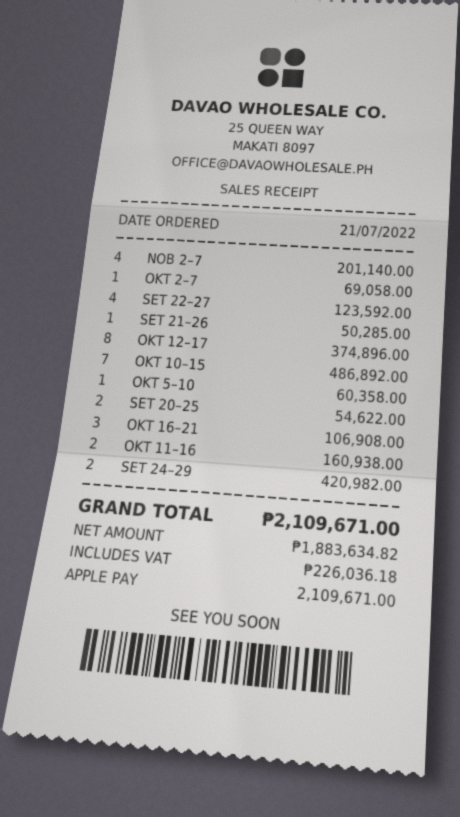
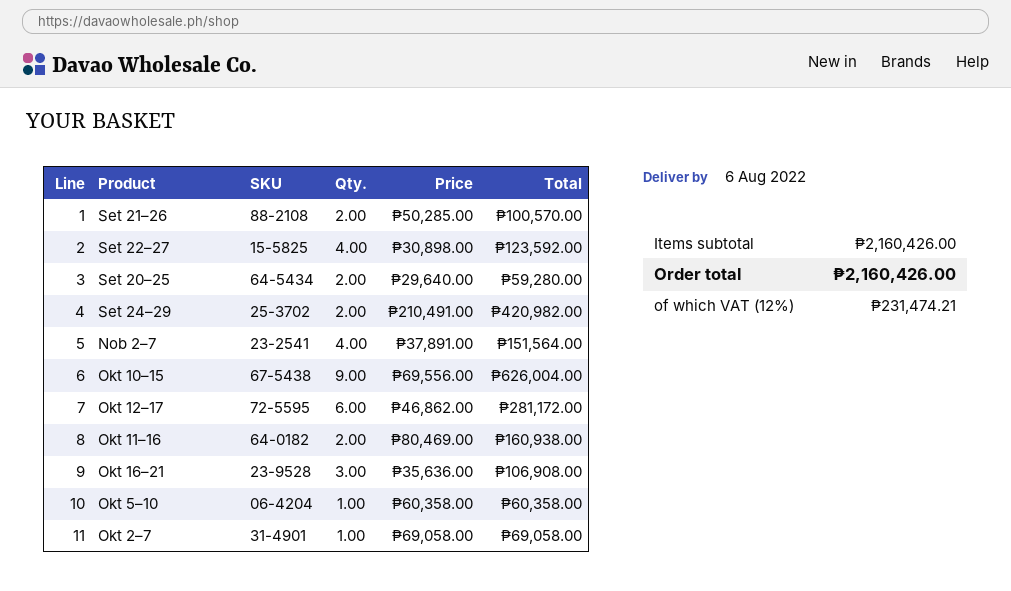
NOB 2–7: 4 for 201140.00 -> 4 for 151564.00
SET 21–26: 1 for 50285.00 -> 2 for 100570.00
OKT 12–17: 8 for 374896.00 -> 6 for 281172.00
OKT 10–15: 7 for 486892.00 -> 9 for 626004.00
SET 20–25: 2 for 54622.00 -> 2 for 59280.00
tax: 226036.18 -> 231474.21
total: 2109671.00 -> 2160426.00

